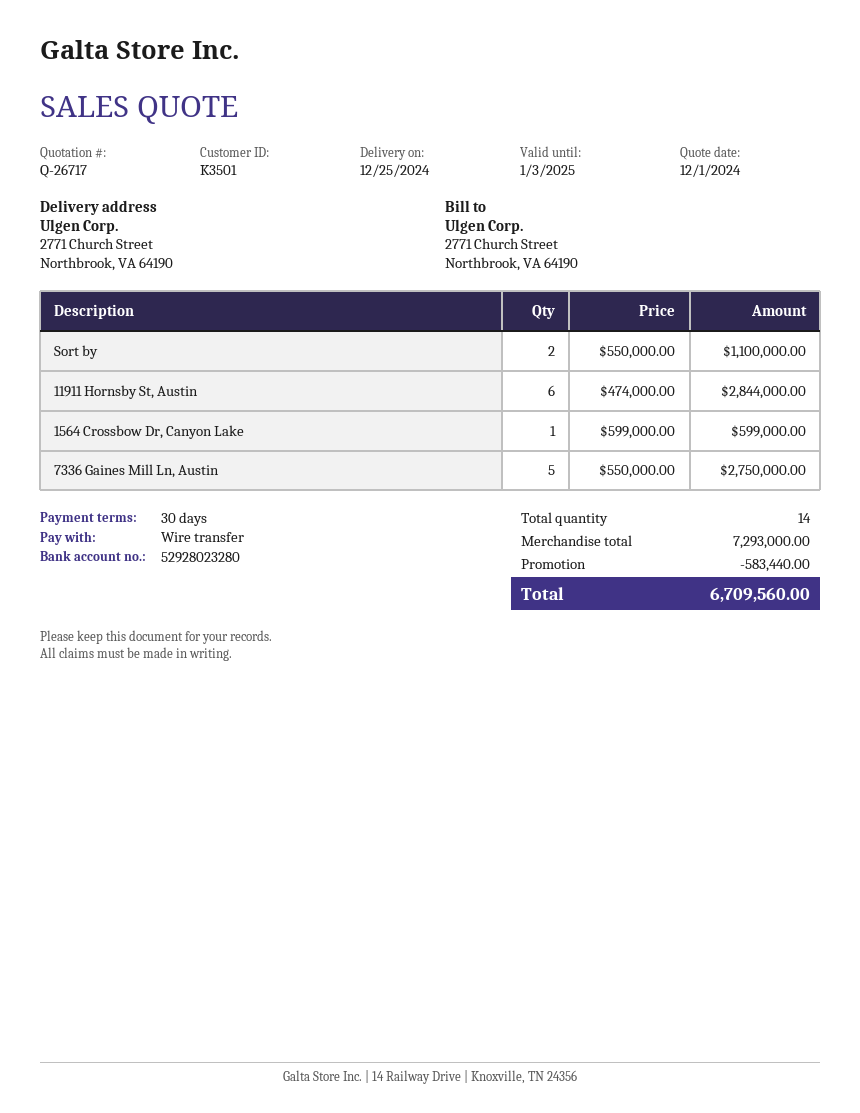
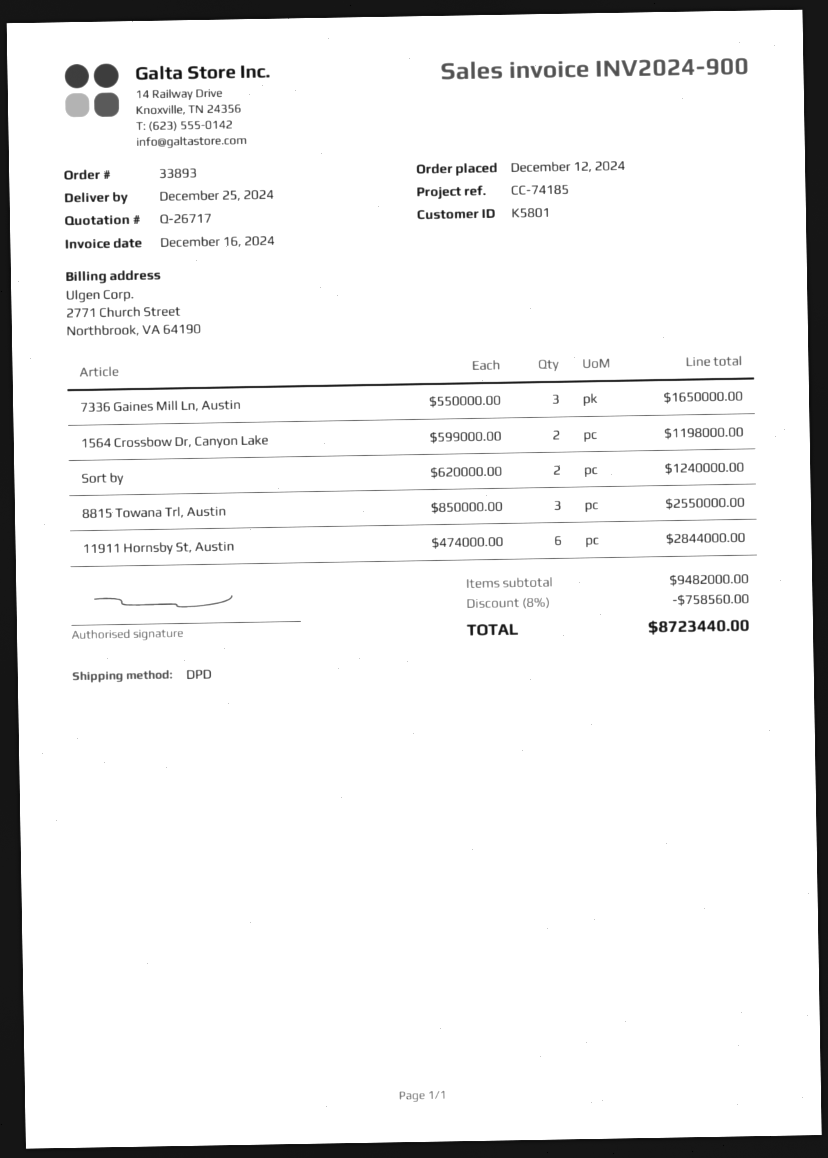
customer number: K3501 -> K5801
Sort by: 2 x 550000.00 = 1100000.00 -> 2 x 620000.00 = 1240000.00
1564 Crossbow Dr, Canyon Lake: 1 x 599000.00 = 599000.00 -> 2 x 599000.00 = 1198000.00
7336 Gaines Mill Ln, Austin: 5 x 550000.00 = 2750000.00 -> 3 x 550000.00 = 1650000.00
8815 Towana Trl, Austin: none -> 3 x 850000.00 = 2550000.00
subtotal: 7293000.00 -> 9482000.00
discount: 583440.00 -> 758560.00
total: 6709560.00 -> 8723440.00

